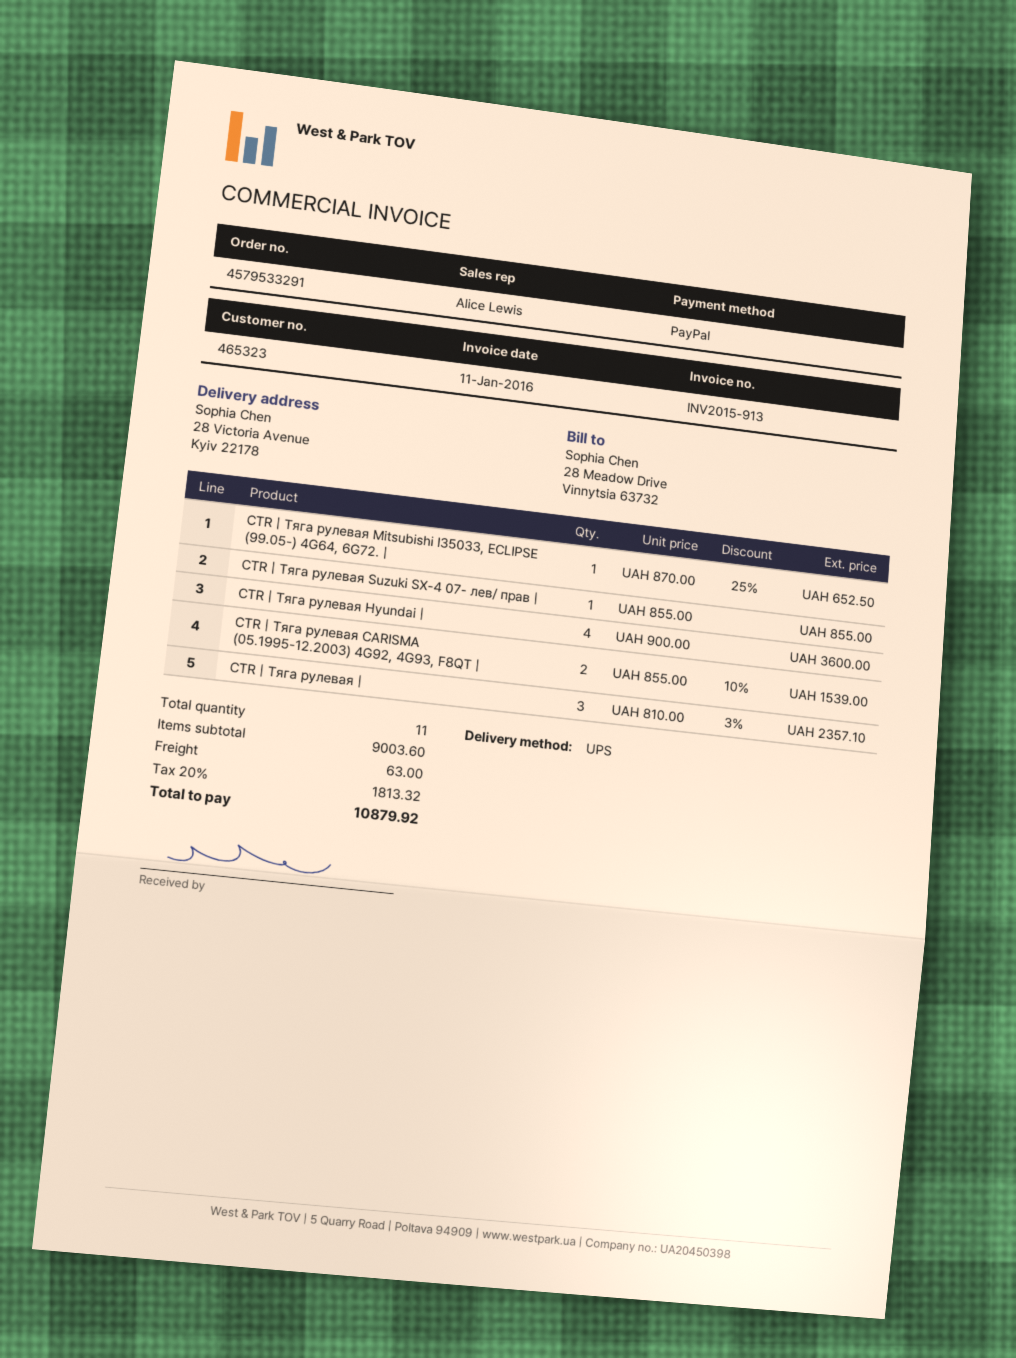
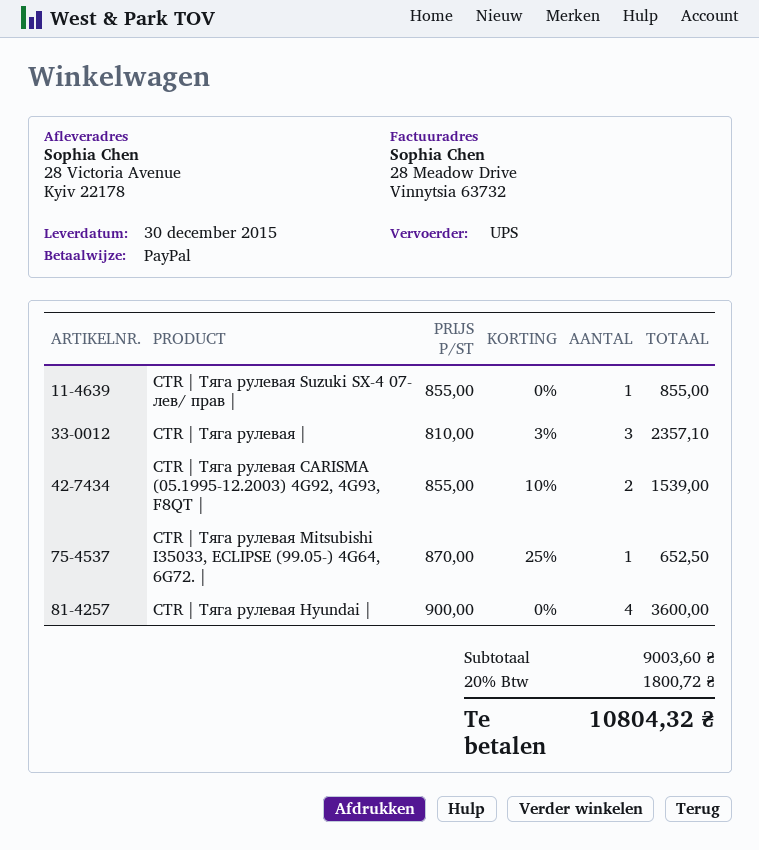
shipping: 63.00 -> none
tax: 20% = 1813.32 -> 20% = 1800.72
total: 10879.92 -> 10804.32

